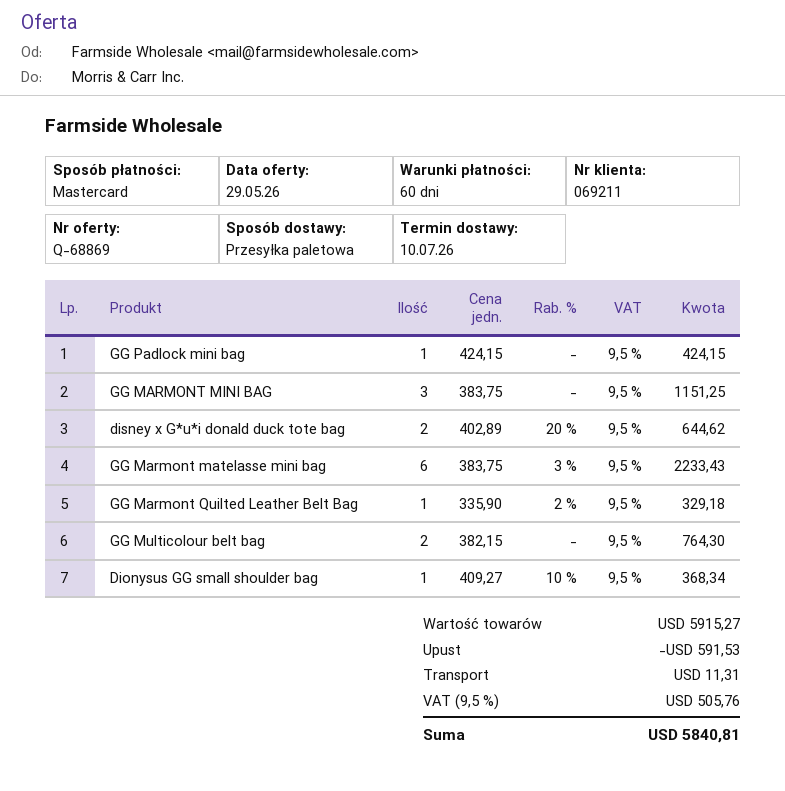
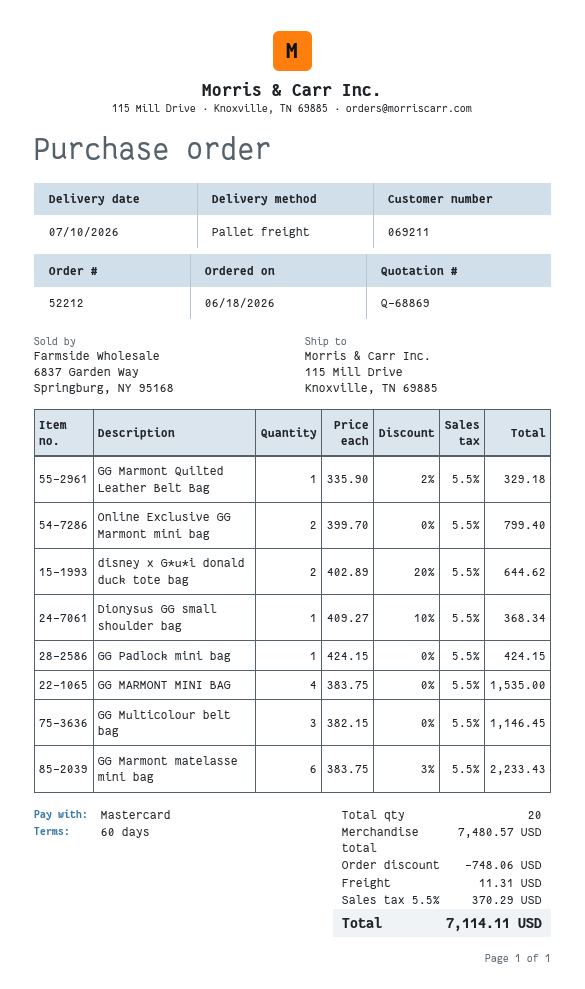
GG MARMONT MINI BAG: 3 x 383.75 = 1151.25 -> 4 x 383.75 = 1535.00
GG Multicolour belt bag: 2 x 382.15 = 764.30 -> 3 x 382.15 = 1146.45
Online Exclusive GG Marmont mini bag: none -> 2 x 399.70 = 799.40
subtotal: 5915.27 -> 7480.57
discount: 591.53 -> 748.06
tax: 9.5% = 505.76 -> 5.5% = 370.29
total: 5840.81 -> 7114.11

